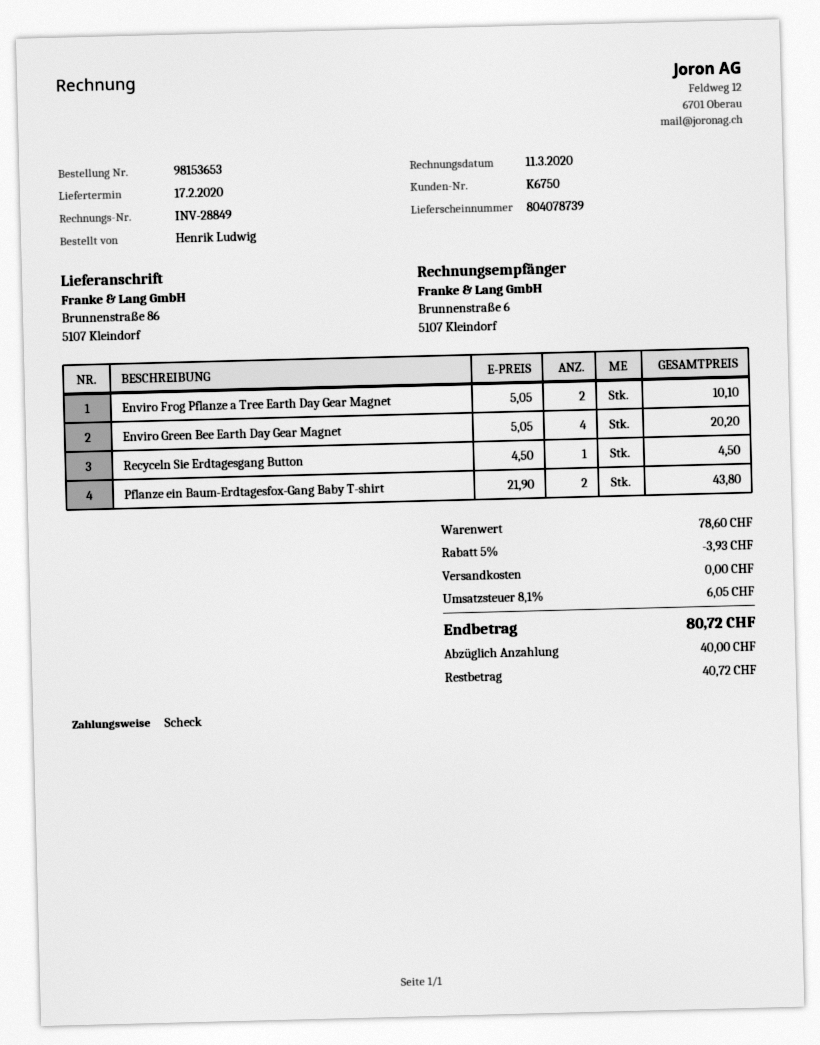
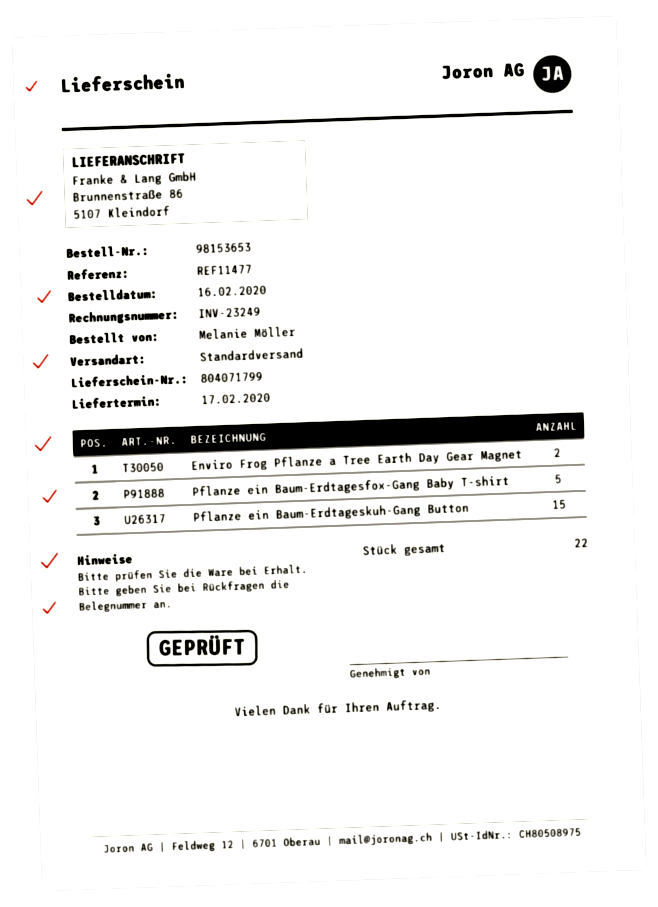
delivery note number: 804078739 -> 804071799
invoice number: INV-28849 -> INV-23249
ordered by: Henrik Ludwig -> Melanie Möller
Enviro Green Bee Earth Day Gear Magnet: 4 -> none
Recyceln Sie Erdtagesgang Button: 1 -> none
Pflanze ein Baum-Erdtagesfox-Gang Baby T-shirt: 2 -> 5
Pflanze ein Baum-Erdtageskuh-Gang Button: none -> 15

